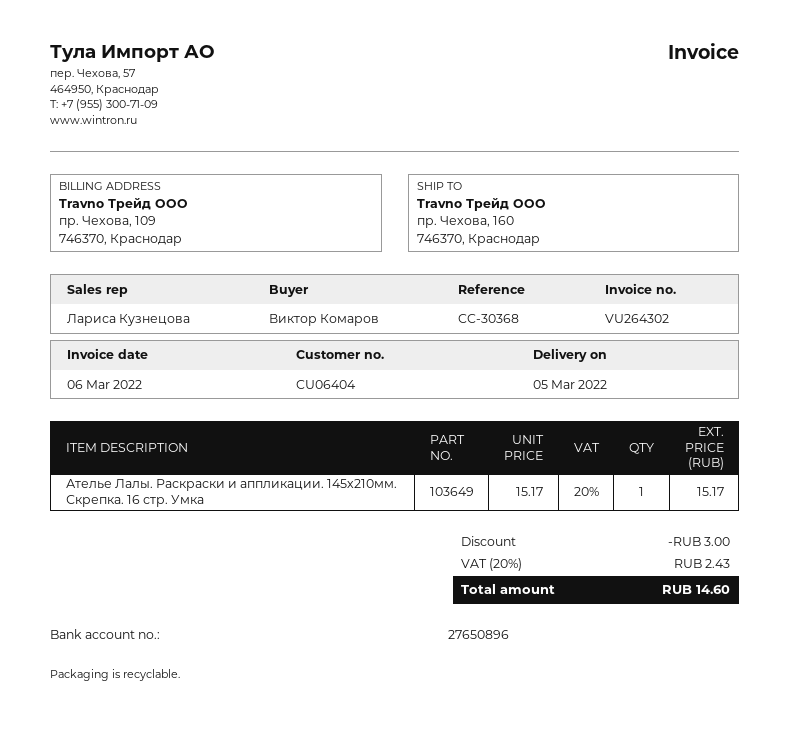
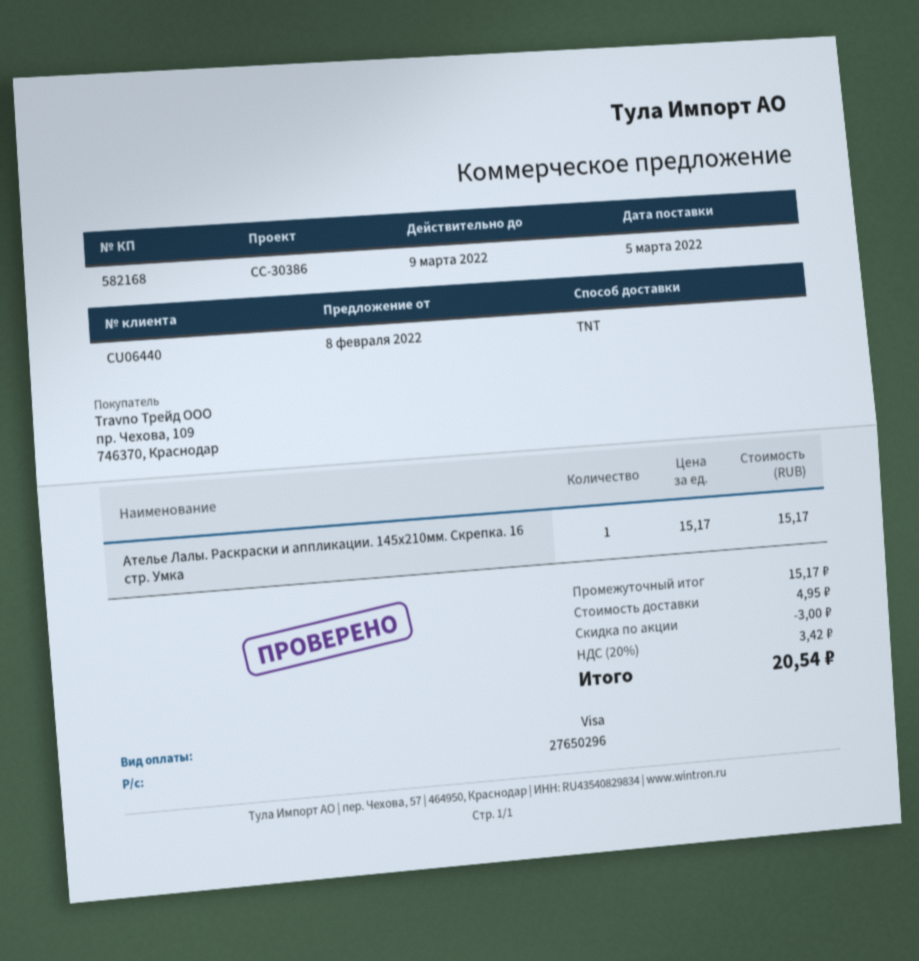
customer number: CU06404 -> CU06440
reference: CC-30368 -> CC-30386
bank account: 27650896 -> 27650296
shipping: none -> 4.95
tax: 20% = 2.43 -> 20% = 3.42
total: 14.60 -> 20.54

